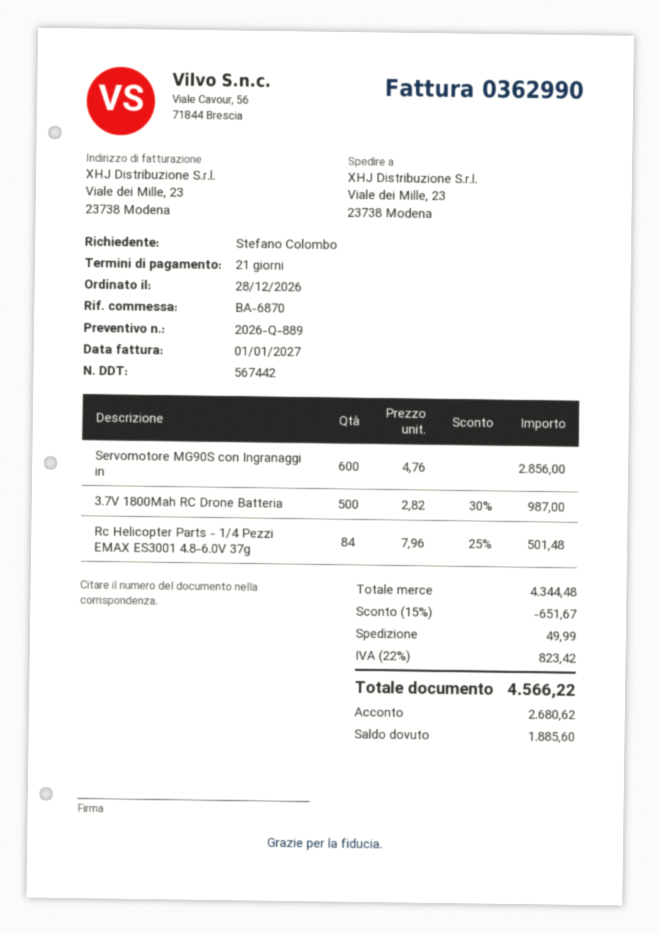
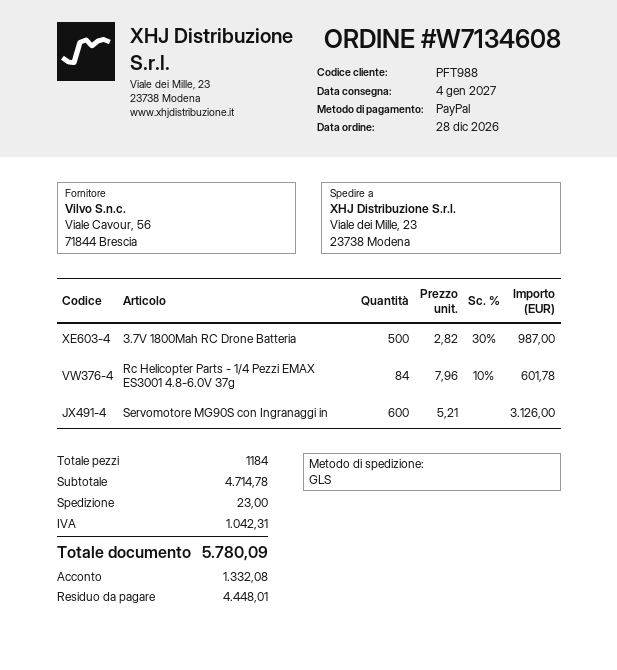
Servomotore MG90S con Ingranaggi in: 600 x 4.76 = 2856.00 -> 600 x 5.21 = 3126.00
Rc Helicopter Parts - 1/4 Pezzi EMAX ES3001 4.8-6.0V 37g: 84 x 7.96 - 25% = 501.48 -> 84 x 7.96 - 10% = 601.78
subtotal: 4344.48 -> 4714.78
discount: 15% = 651.67 -> none
shipping: 49.99 -> 23.00
tax: 823.42 -> 1042.31
total: 4566.22 -> 5780.09
deposit: 2680.62 -> 1332.08
balance: 1885.60 -> 4448.01

